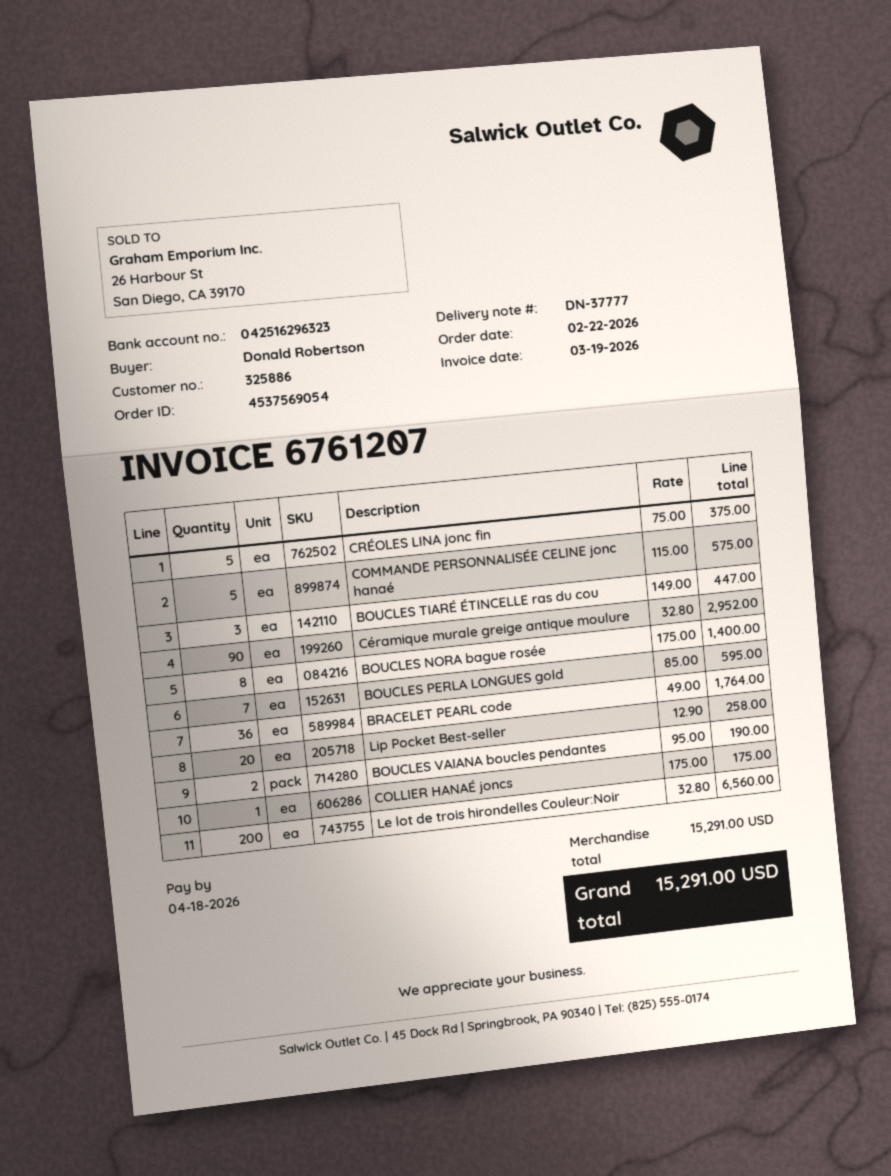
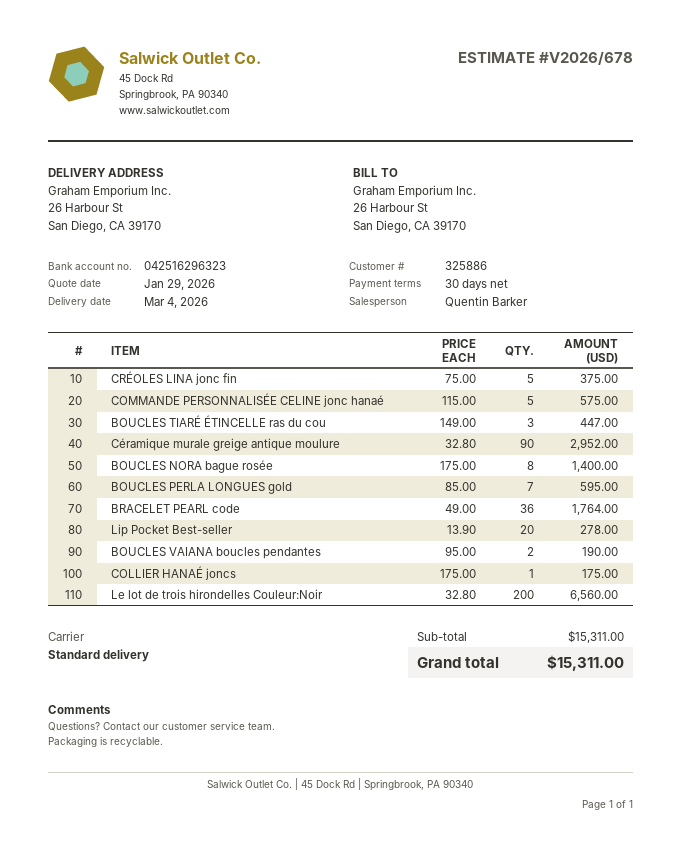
Lip Pocket Best-seller: 20 x 12.90 = 258.00 -> 20 x 13.90 = 278.00
subtotal: 15291.00 -> 15311.00
total: 15291.00 -> 15311.00

